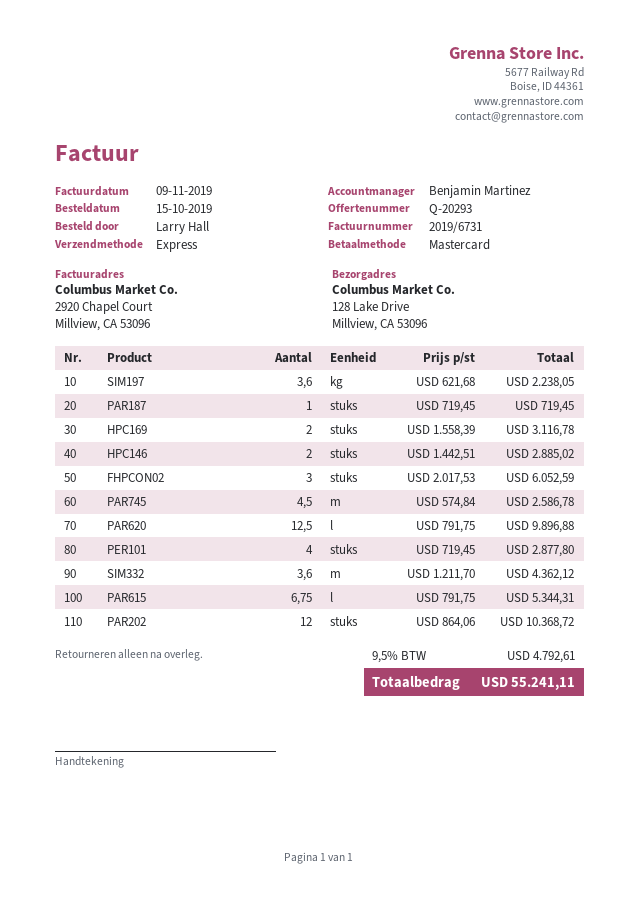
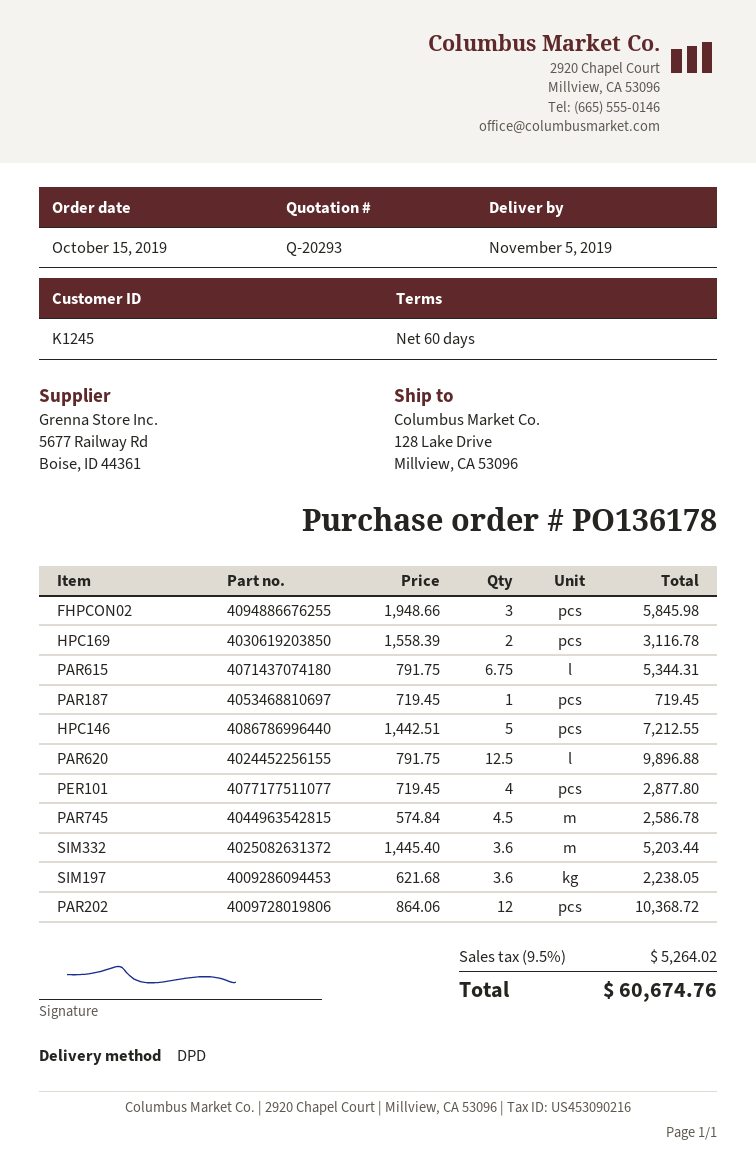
shipping method: express -> DPD
HPC146: 2 x 1442.51 = 2885.02 -> 5 x 1442.51 = 7212.55
FHPCON02: 3 x 2017.53 = 6052.59 -> 3 x 1948.66 = 5845.98
SIM332: 3.6 x 1211.70 = 4362.12 -> 3.6 x 1445.40 = 5203.44
tax: 9.5% = 4792.61 -> 9.5% = 5264.02
total: 55241.11 -> 60674.76

